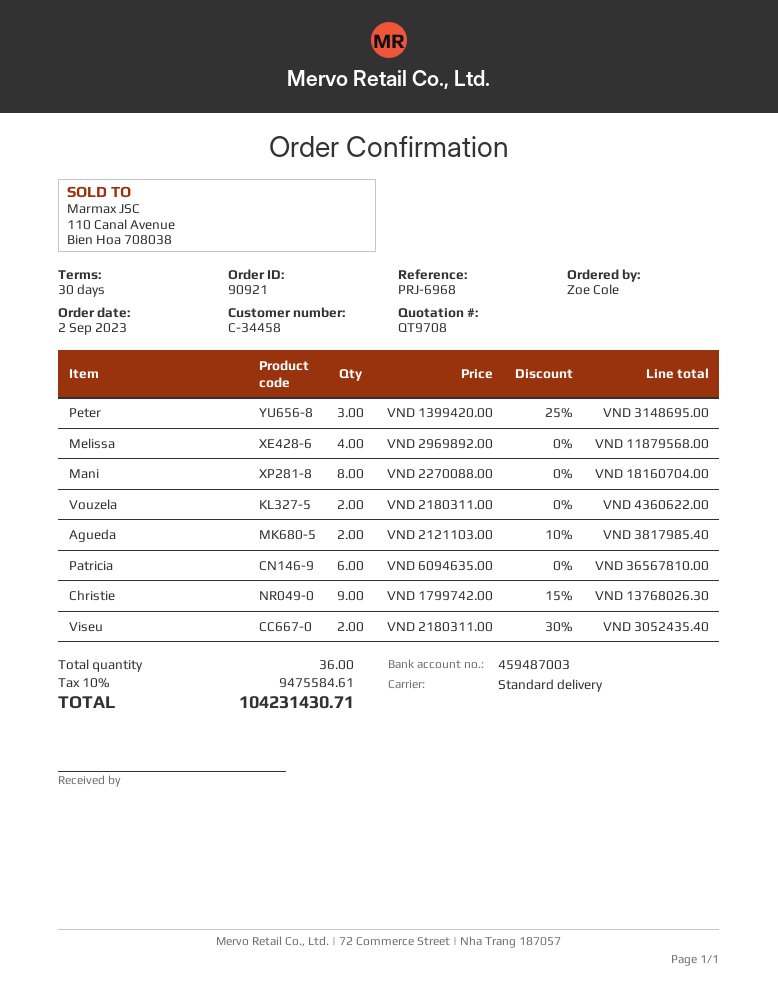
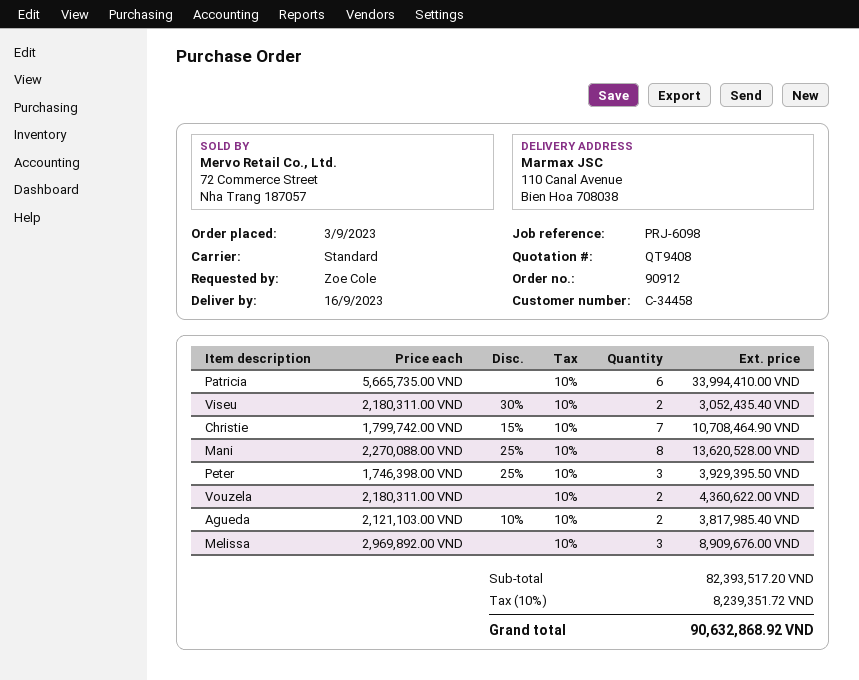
quote number: QT9708 -> QT9408
order number: 90921 -> 90912
order date: 2023-09-02 -> 2023-09-03
reference: PRJ-6968 -> PRJ-6098
Peter: 3 x 1399420.00 - 25% = 3148695.00 -> 3 x 1746398.00 - 25% = 3929395.50
Melissa: 4 x 2969892.00 = 11879568.00 -> 3 x 2969892.00 = 8909676.00
Mani: 8 x 2270088.00 = 18160704.00 -> 8 x 2270088.00 - 25% = 13620528.00
Patricia: 6 x 6094635.00 = 36567810.00 -> 6 x 5665735.00 = 33994410.00
Christie: 9 x 1799742.00 - 15% = 13768026.30 -> 7 x 1799742.00 - 15% = 10708464.90
tax: 10% = 9475584.61 -> 10% = 8239351.72
total: 104231430.71 -> 90632868.92

